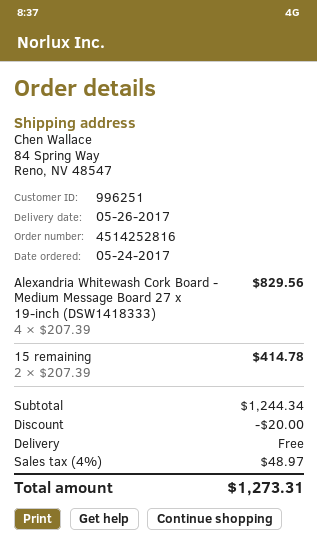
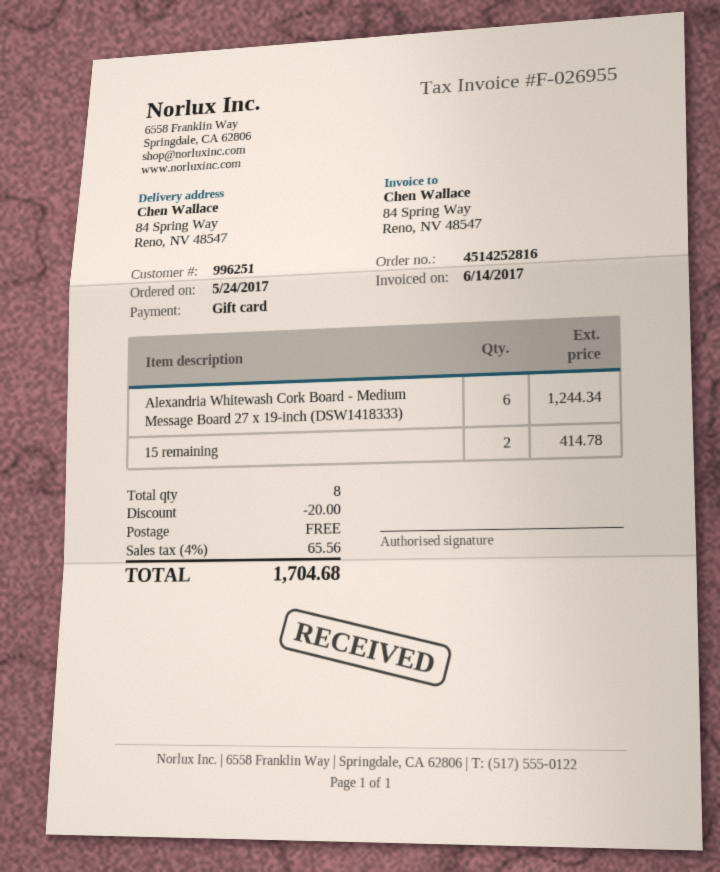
Alexandria Whitewash Cork Board - Medium Message Board 27 x 19-inch (DSW1418333): 4 for 829.56 -> 6 for 1244.34
tax: 4% = 48.97 -> 4% = 65.56
total: 1273.31 -> 1704.68

